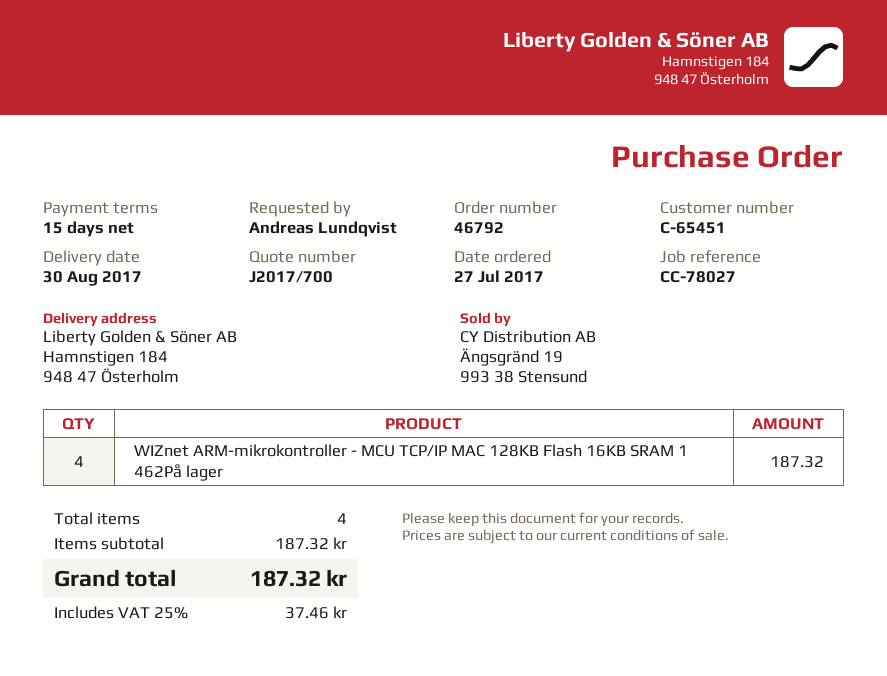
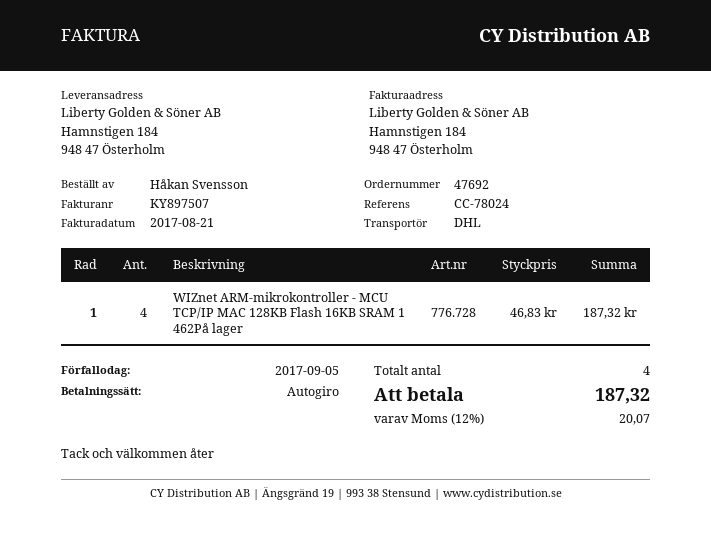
order number: 46792 -> 47692
reference: CC-78027 -> CC-78024
ordered by: Andreas Lundqvist -> Håkan Svensson
tax: 25% = 37.46 -> 12% = 20.07

